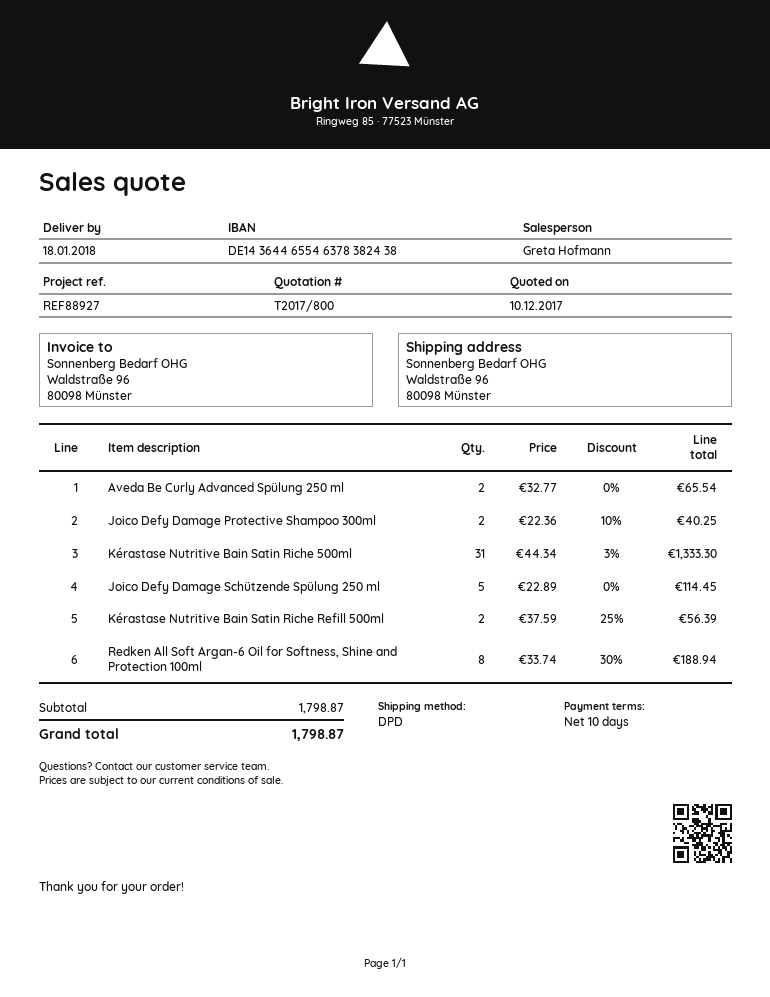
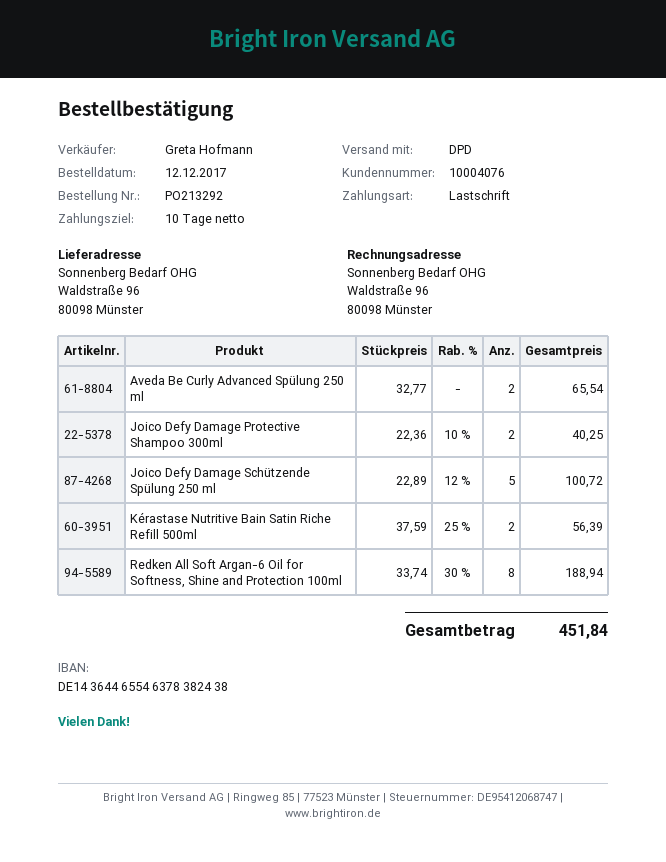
Kérastase Nutritive Bain Satin Riche 500ml: 31 x 44.34 - 3% = 1333.30 -> none
Joico Defy Damage Schützende Spülung 250 ml: 5 x 22.89 = 114.45 -> 5 x 22.89 - 12% = 100.72
total: 1798.87 -> 451.84

